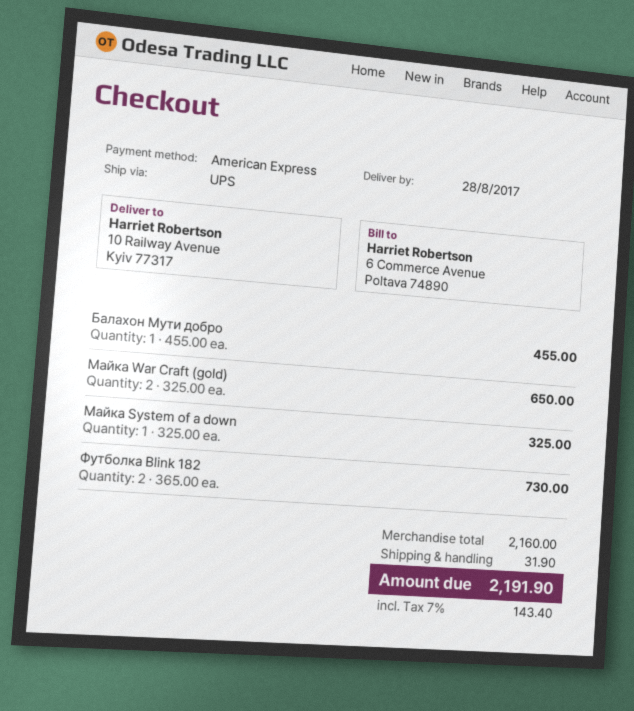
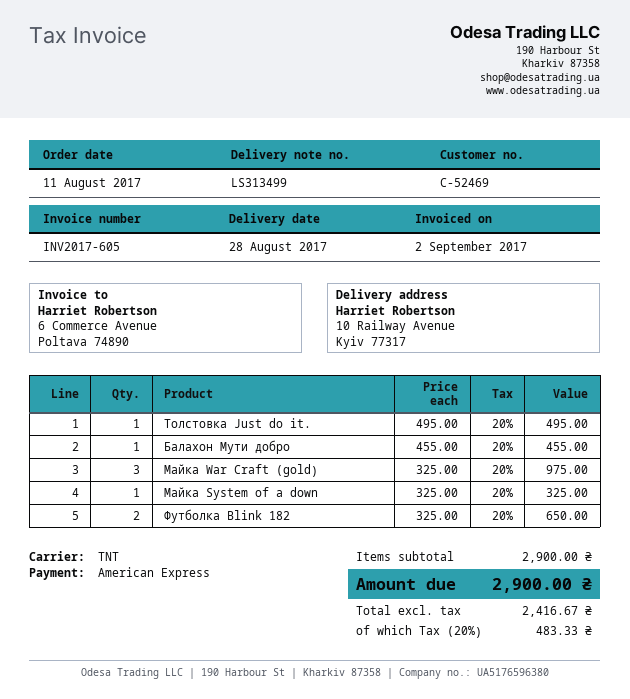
shipping method: UPS -> TNT
Майка War Craft (gold): 2 x 325.00 = 650.00 -> 3 x 325.00 = 975.00
Футболка Blink 182: 2 x 365.00 = 730.00 -> 2 x 325.00 = 650.00
Толстовка Just do it.: none -> 1 x 495.00 = 495.00
subtotal: 2160.00 -> 2900.00
shipping: 31.90 -> none
tax: 7% = 143.40 -> 20% = 483.33
total: 2191.90 -> 2900.00

